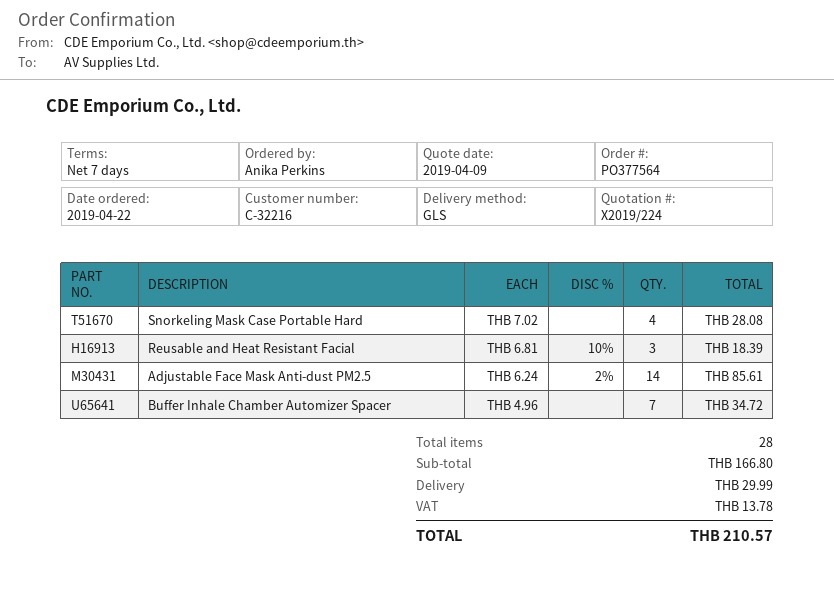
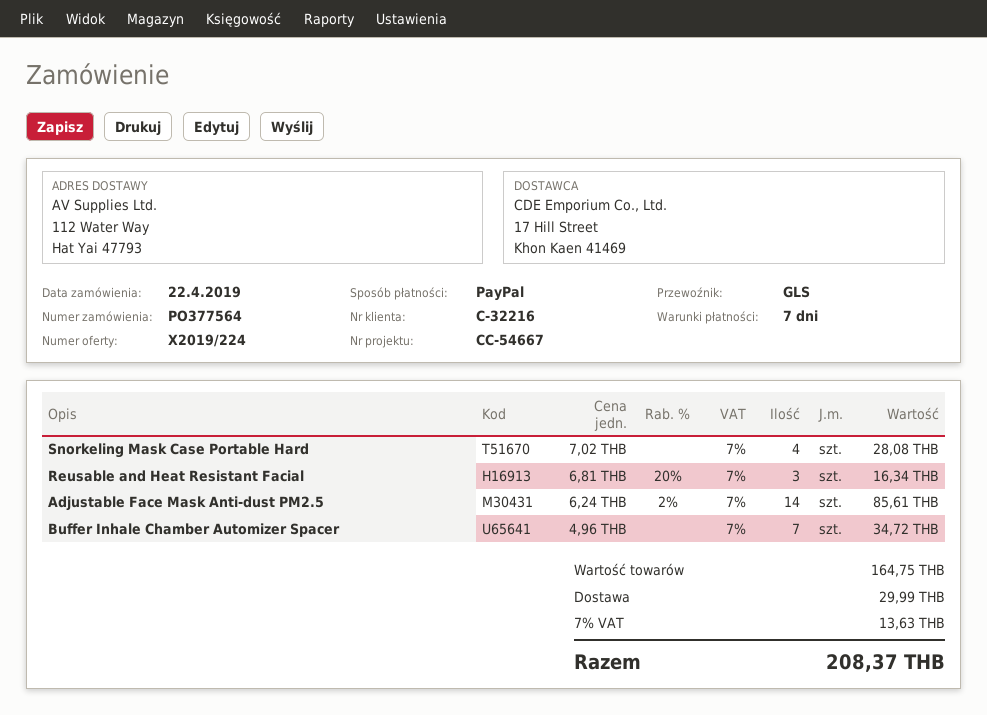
Reusable and Heat Resistant Facial: 3 x 6.81 - 10% = 18.39 -> 3 x 6.81 - 20% = 16.34
subtotal: 166.80 -> 164.75
tax: 13.78 -> 13.63
total: 210.57 -> 208.37

